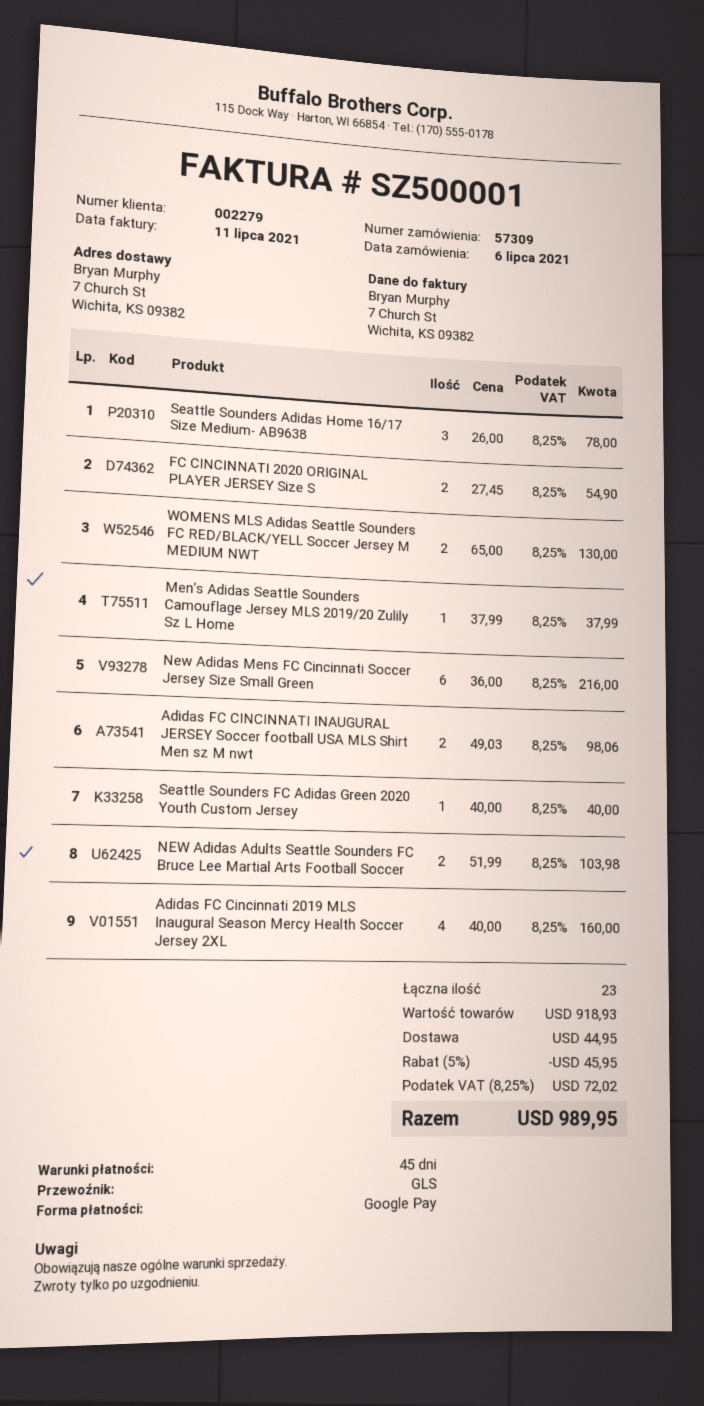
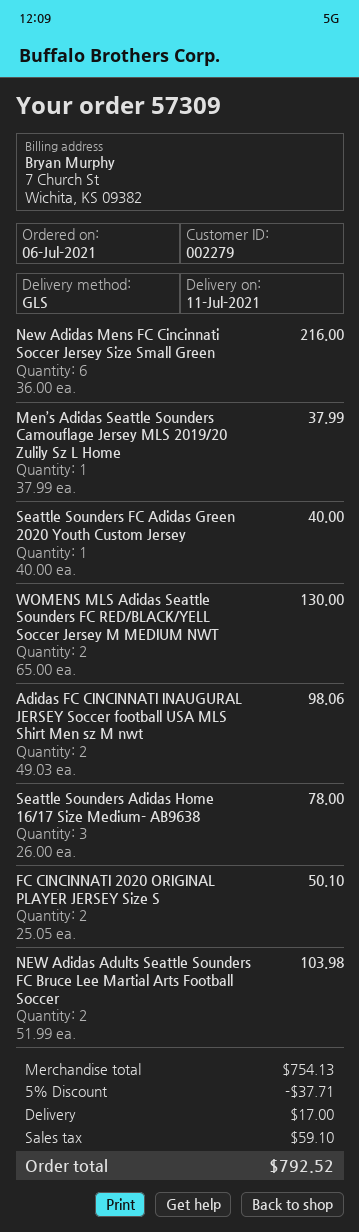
FC CINCINNATI 2020 ORIGINAL PLAYER JERSEY Size S: 2 x 27.45 = 54.90 -> 2 x 25.05 = 50.10
Adidas FC Cincinnati 2019 MLS Inaugural Season Mercy Health Soccer Jersey 2XL: 4 x 40.00 = 160.00 -> none
subtotal: 918.93 -> 754.13
discount: 5% = 45.95 -> 5% = 37.71
shipping: 44.95 -> 17.00
tax: 72.02 -> 59.10
total: 989.95 -> 792.52

